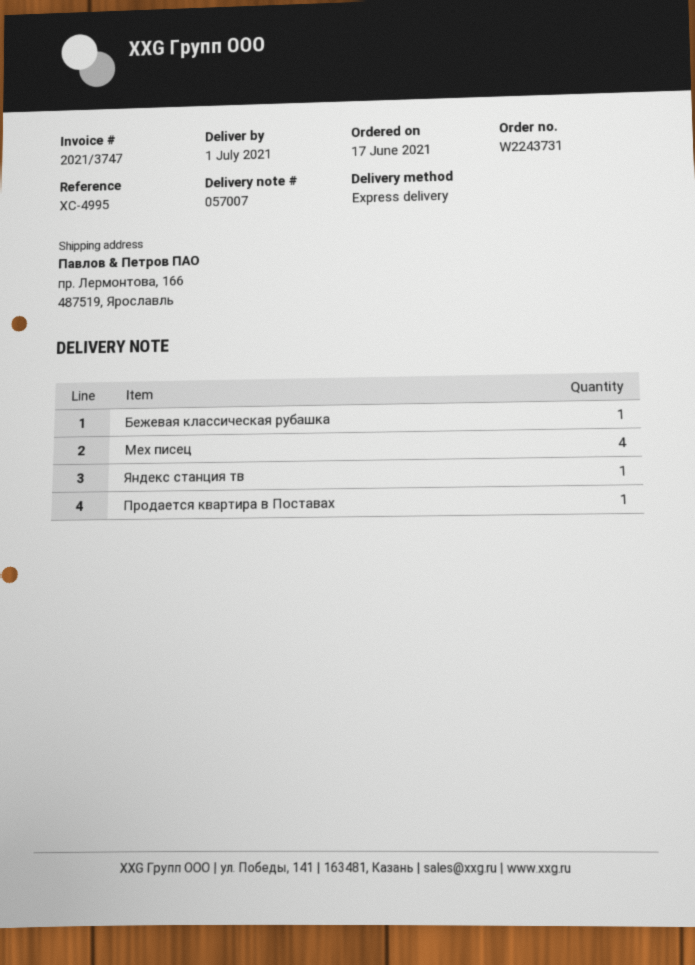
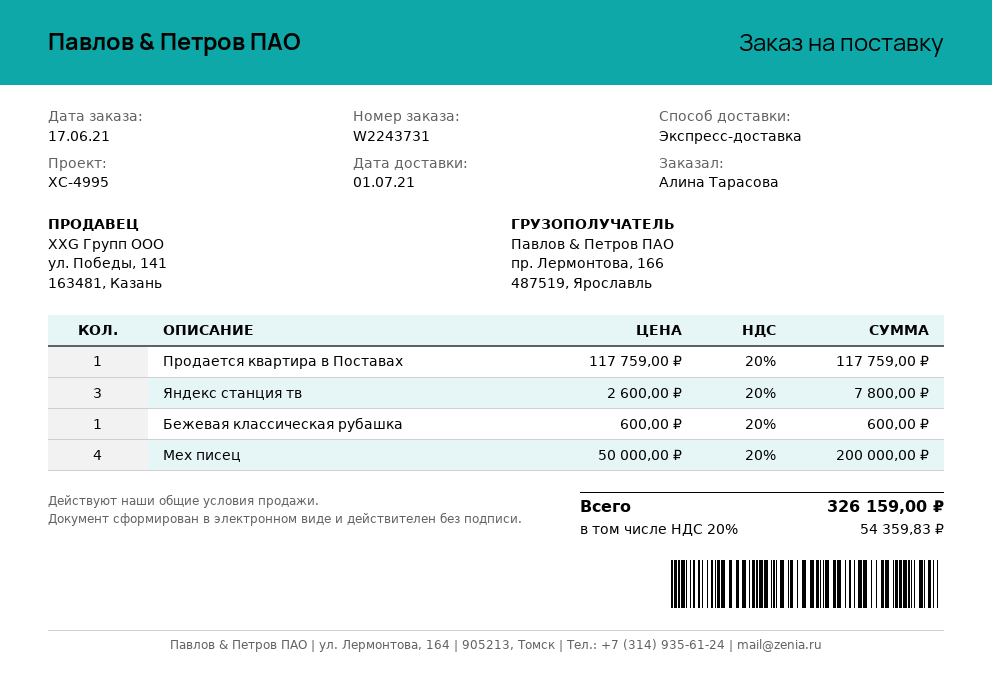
Яндекс станция тв: 1 -> 3

